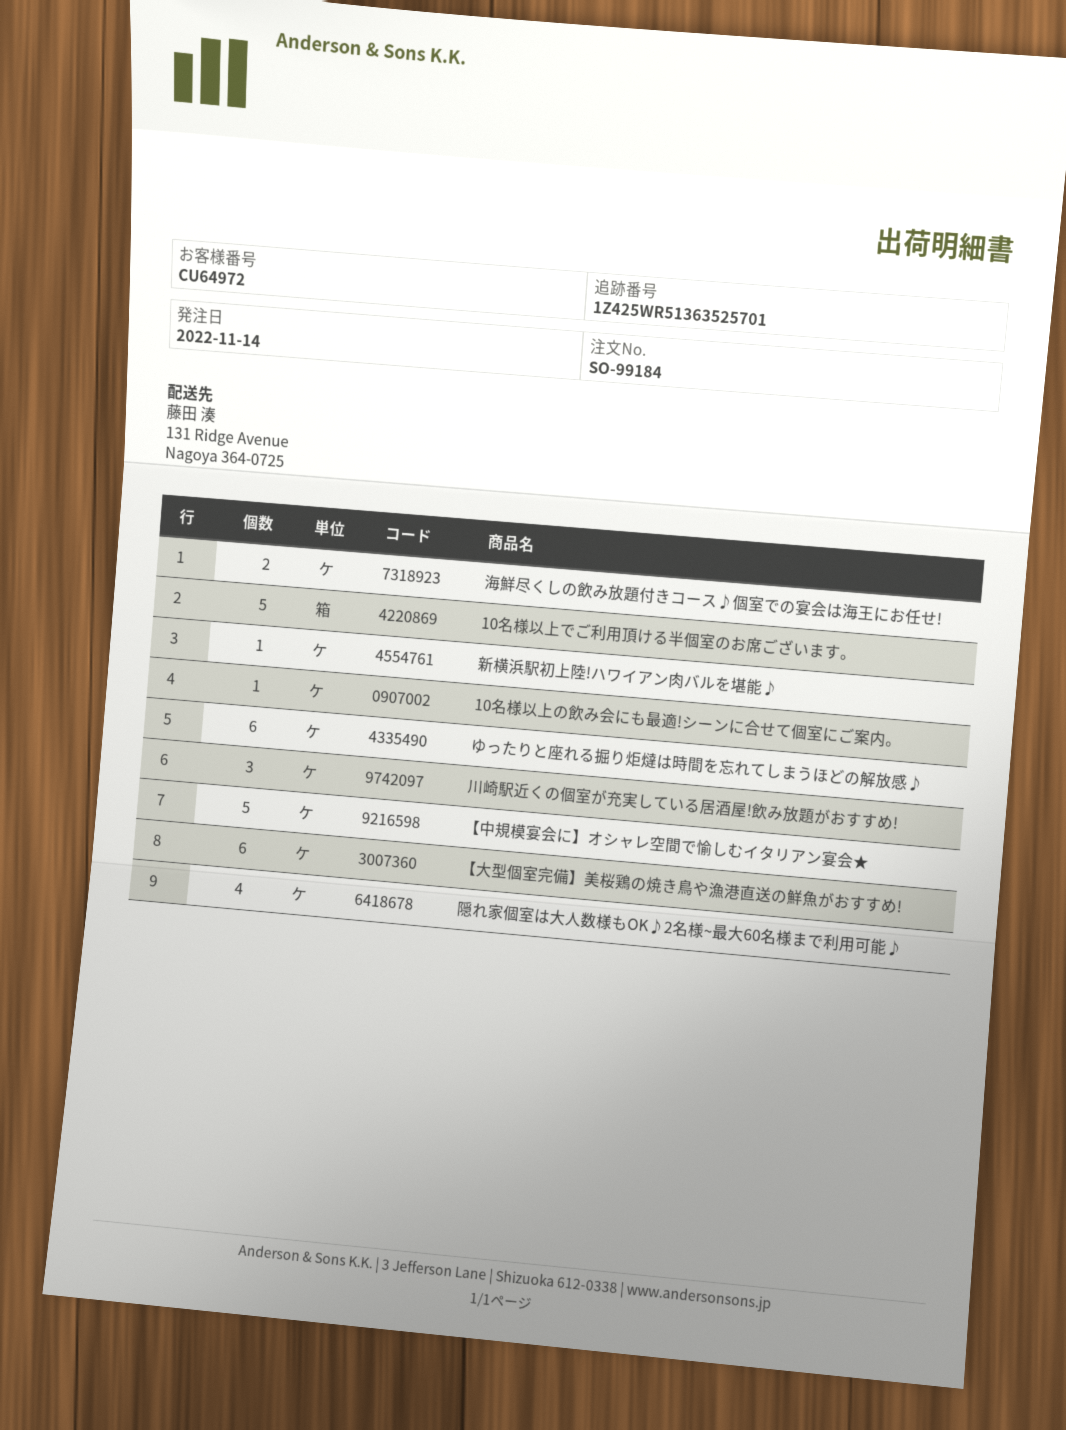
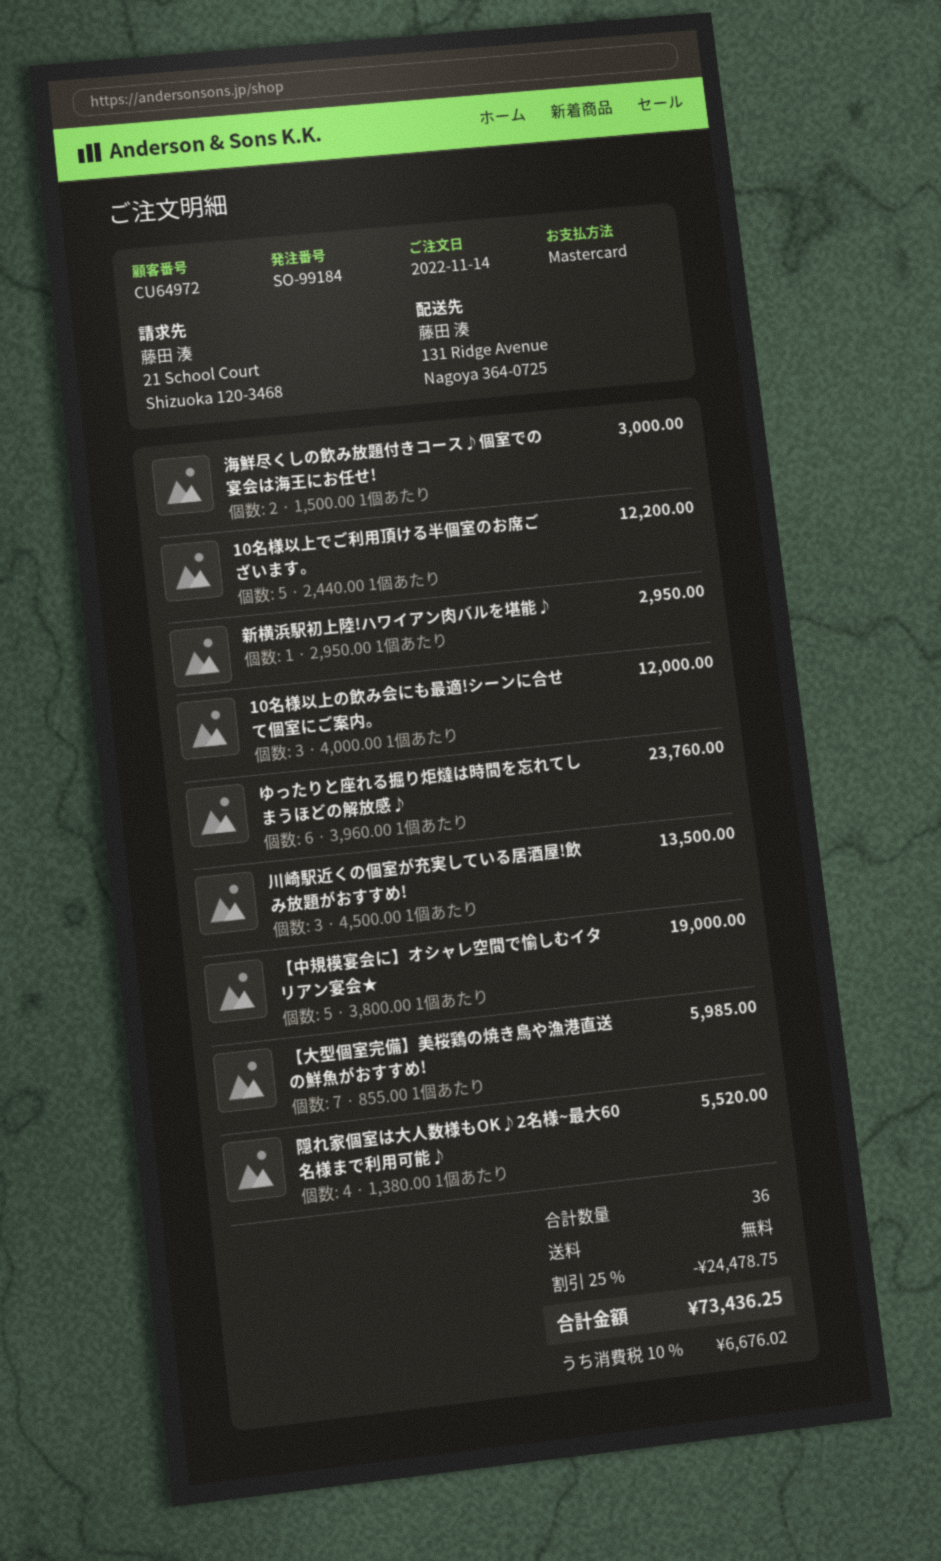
10名様以上の飲み会にも最適!シーンに合せて個室にご案内。: 1 -> 3
【大型個室完備】美桜鶏の焼き鳥や漁港直送の鮮魚がおすすめ!: 6 -> 7

